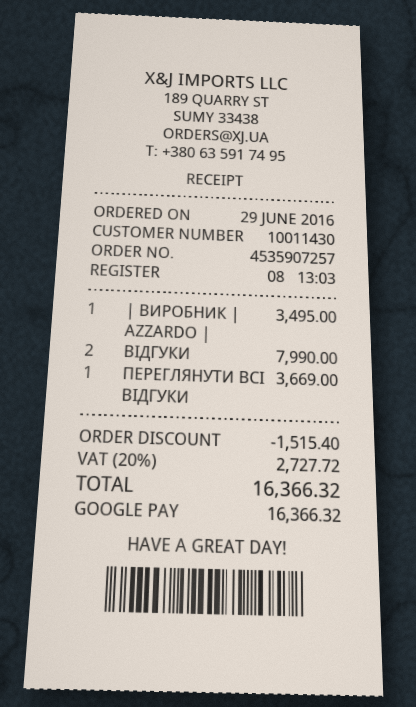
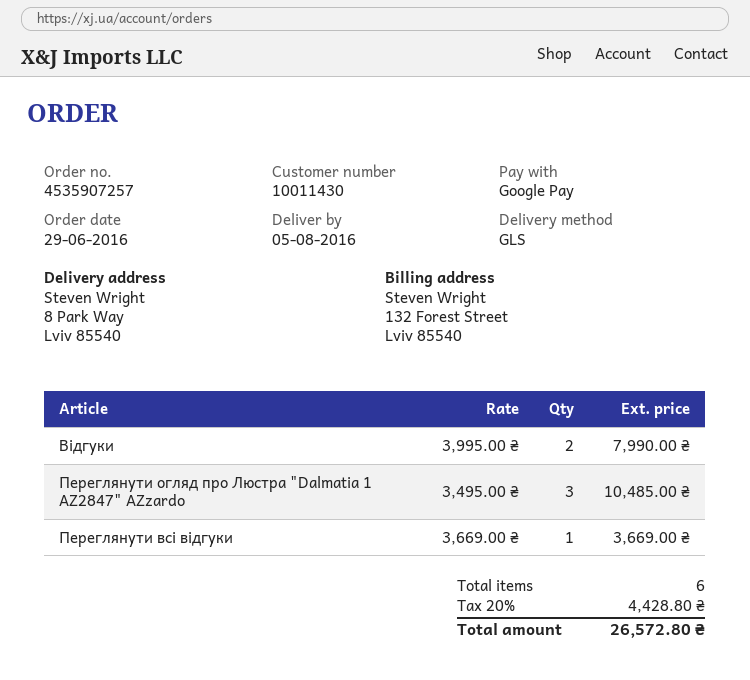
| ВИРОБНИК | AZZARDO |: 1 for 3495.00 -> none
Переглянути огляд про Люстра "Dalmatia 1 AZ2847" AZzardo: none -> 3 for 10485.00
discount: 1515.40 -> none
tax: 20% = 2727.72 -> 20% = 4428.80
total: 16366.32 -> 26572.80

